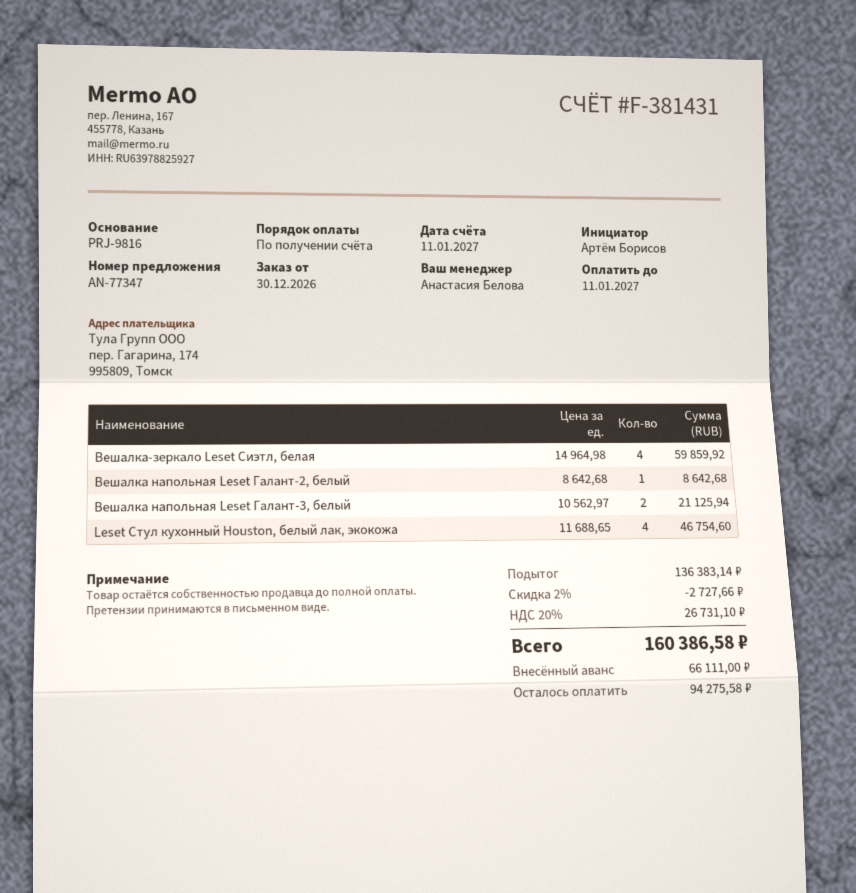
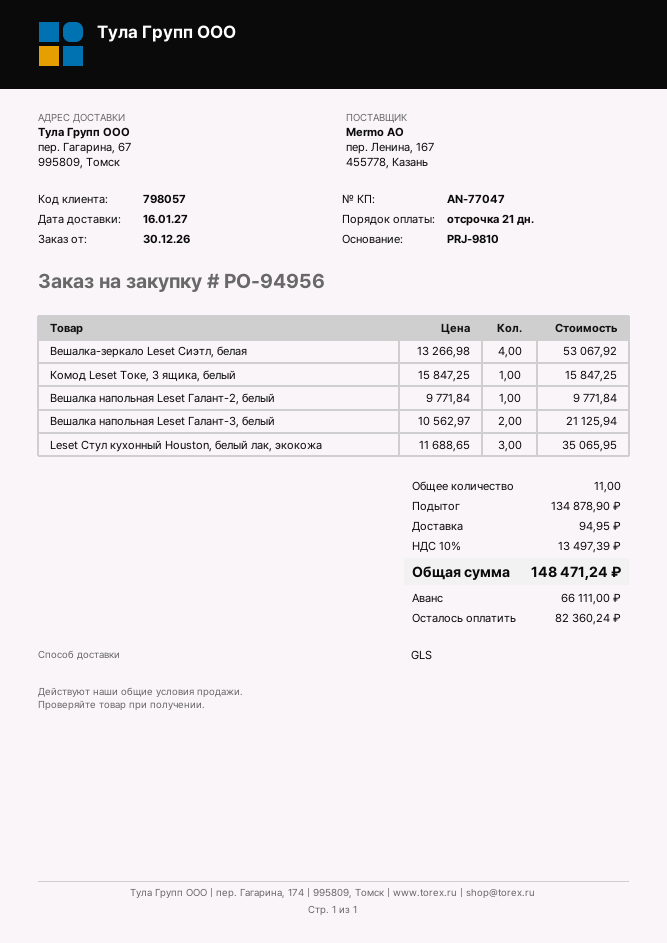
quote number: AN-77347 -> AN-77047
payment terms: on receipt -> 21 days
reference: PRJ-9816 -> PRJ-9810
Вешалка-зеркало Leset Сиэтл, белая: 4 x 14964.98 = 59859.92 -> 4 x 13266.98 = 53067.92
Вешалка напольная Leset Галант-2, белый: 1 x 8642.68 = 8642.68 -> 1 x 9771.84 = 9771.84
Leset Стул кухонный Houston, белый лак, экокожа: 4 x 11688.65 = 46754.60 -> 3 x 11688.65 = 35065.95
Комод Leset Токе, 3 ящика, белый: none -> 1 x 15847.25 = 15847.25
subtotal: 136383.14 -> 134878.90
discount: 2% = 2727.66 -> none
shipping: none -> 94.95
tax: 20% = 26731.10 -> 10% = 13497.39
total: 160386.58 -> 148471.24
balance: 94275.58 -> 82360.24

